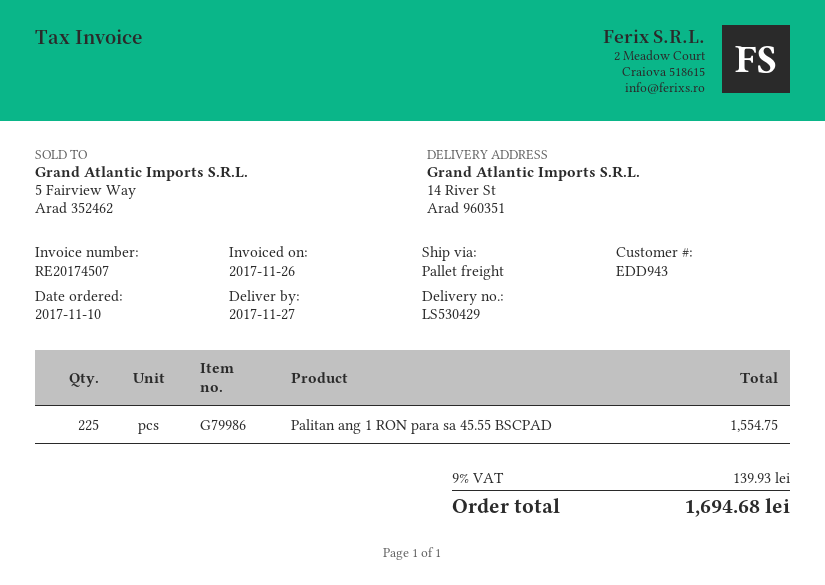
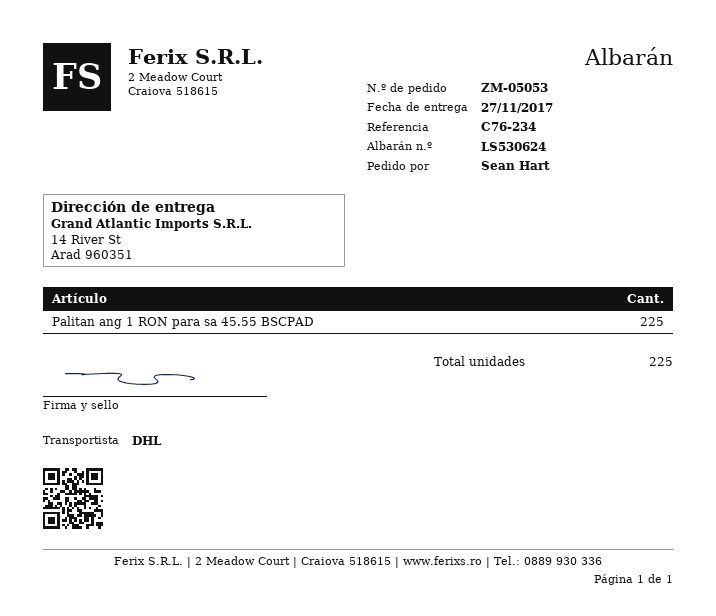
delivery note number: LS530429 -> LS530624
shipping method: pallet freight -> DHL

